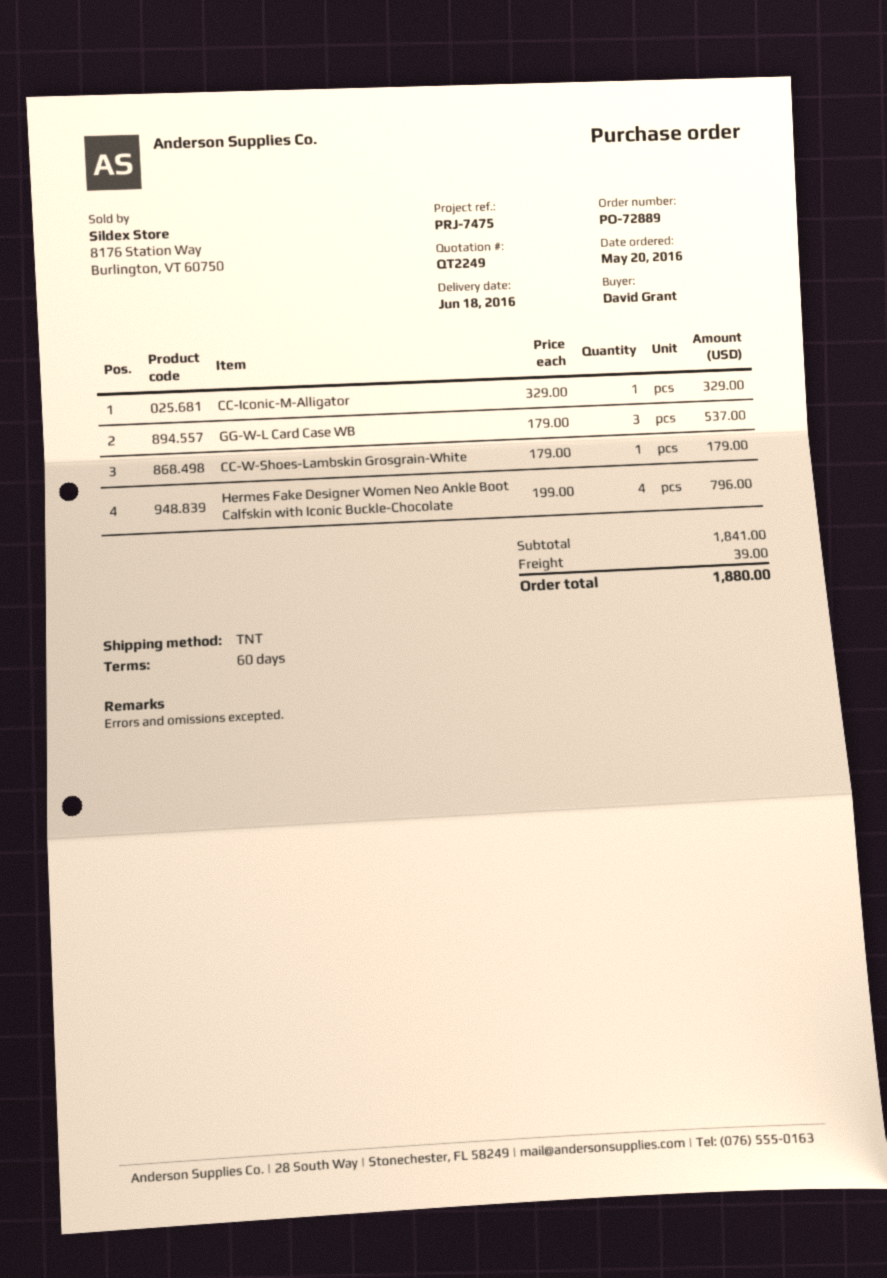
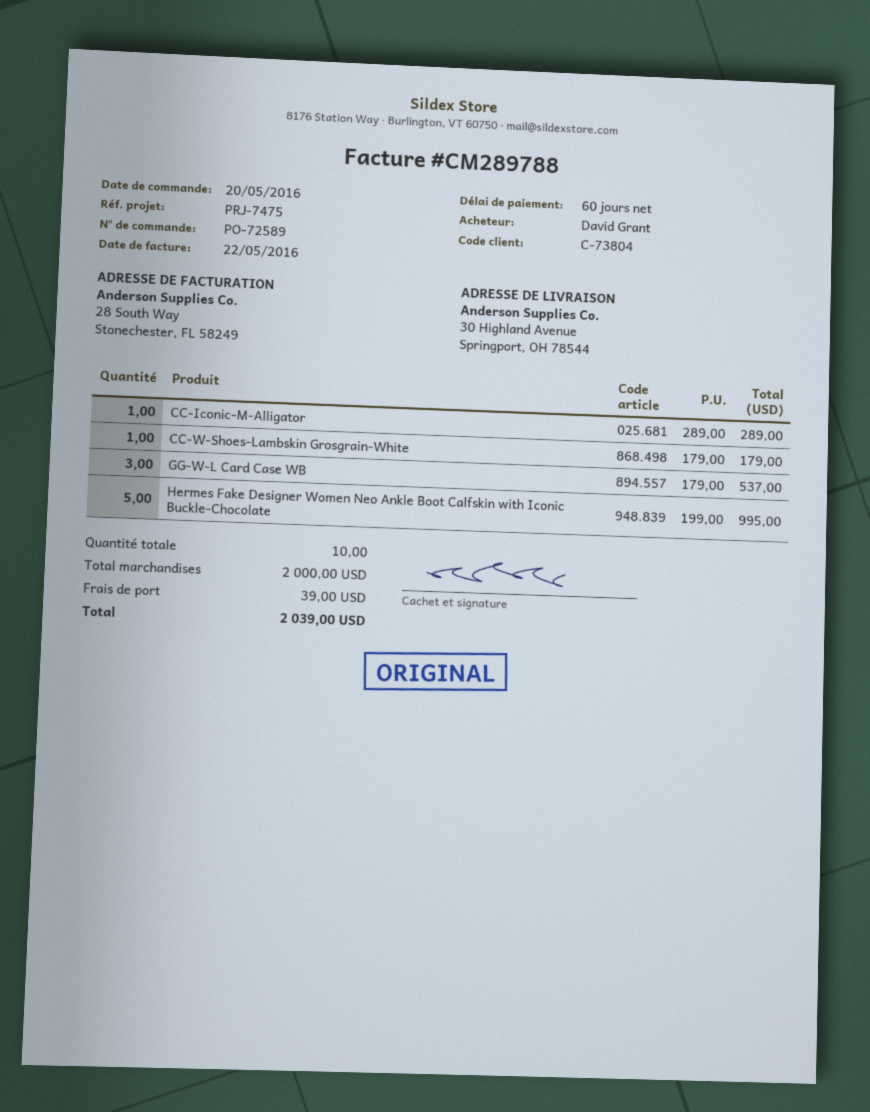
order number: PO-72889 -> PO-72589
CC-Iconic-M-Alligator: 1 x 329.00 = 329.00 -> 1 x 289.00 = 289.00
Hermes Fake Designer Women Neo Ankle Boot Calfskin with Iconic Buckle-Chocolate: 4 x 199.00 = 796.00 -> 5 x 199.00 = 995.00
subtotal: 1841.00 -> 2000.00
total: 1880.00 -> 2039.00

